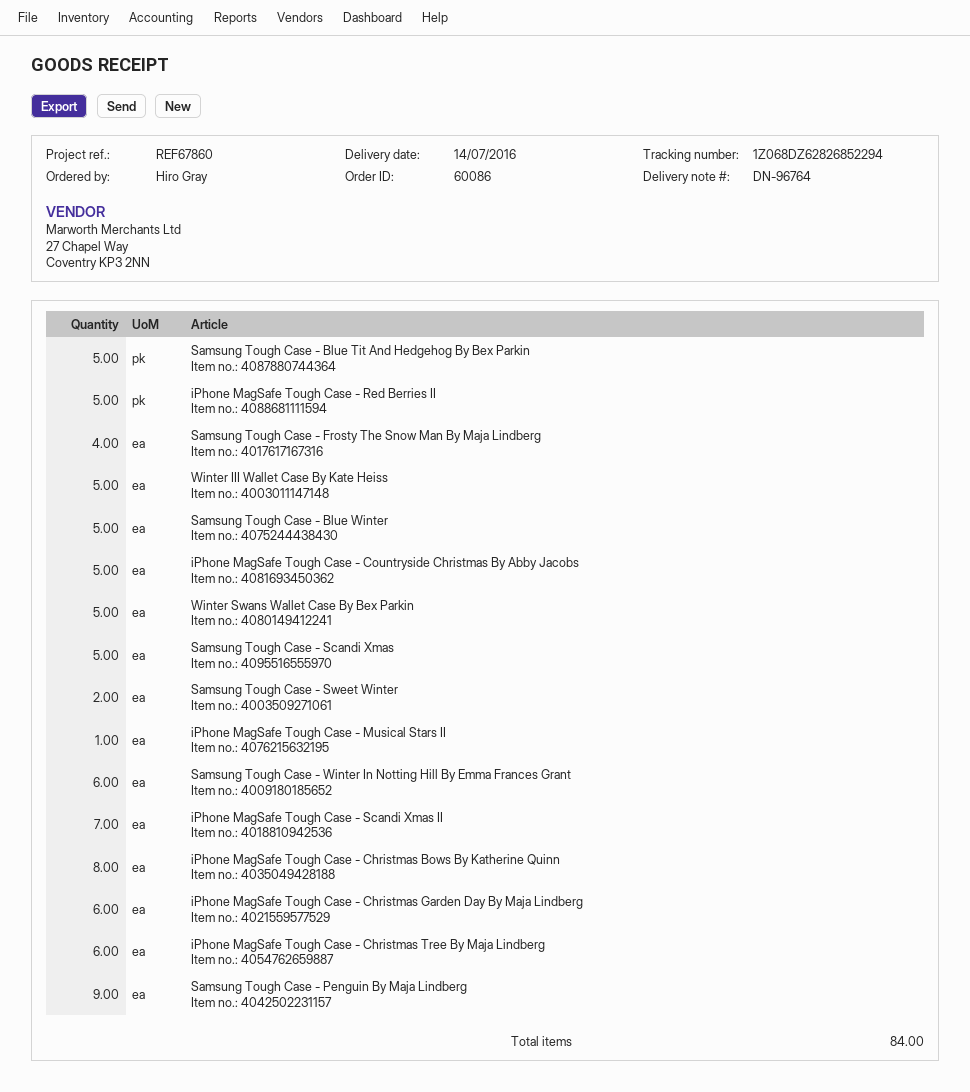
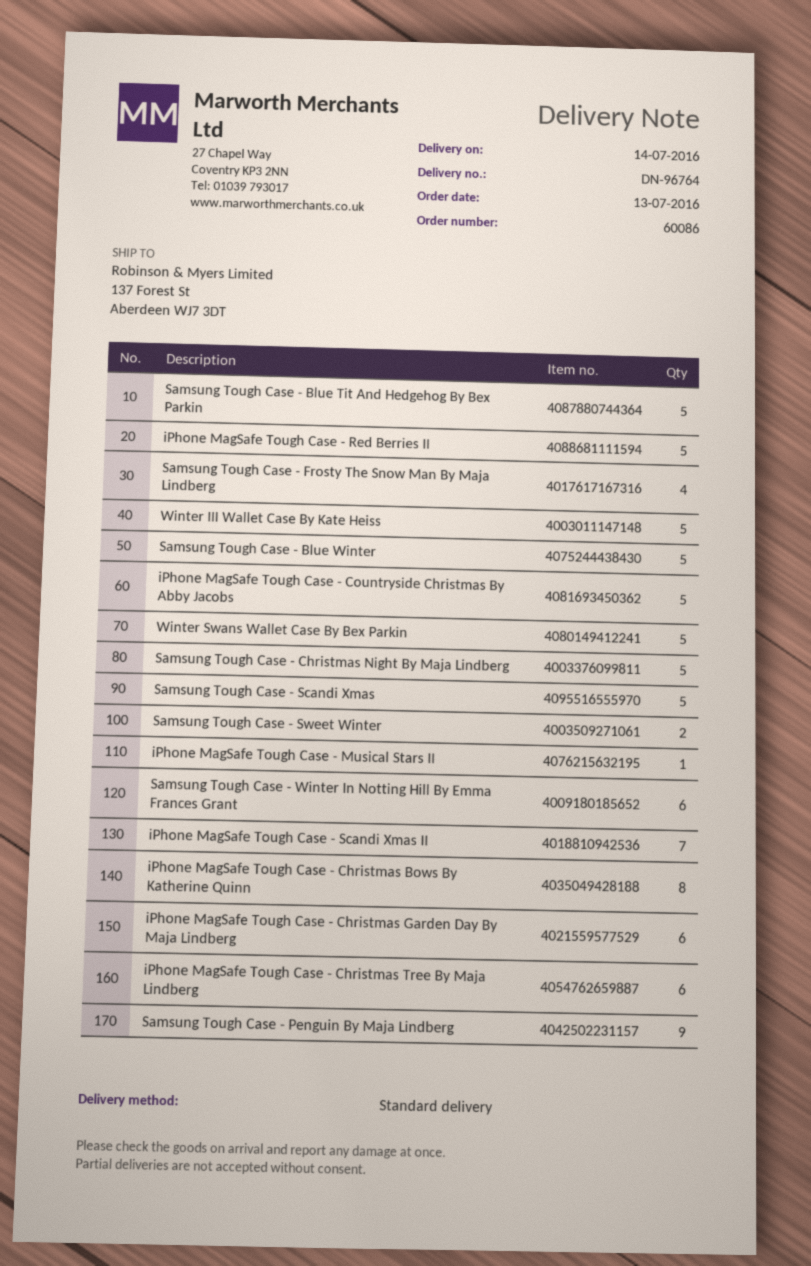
Samsung Tough Case - Christmas Night By Maja Lindberg: none -> 5

